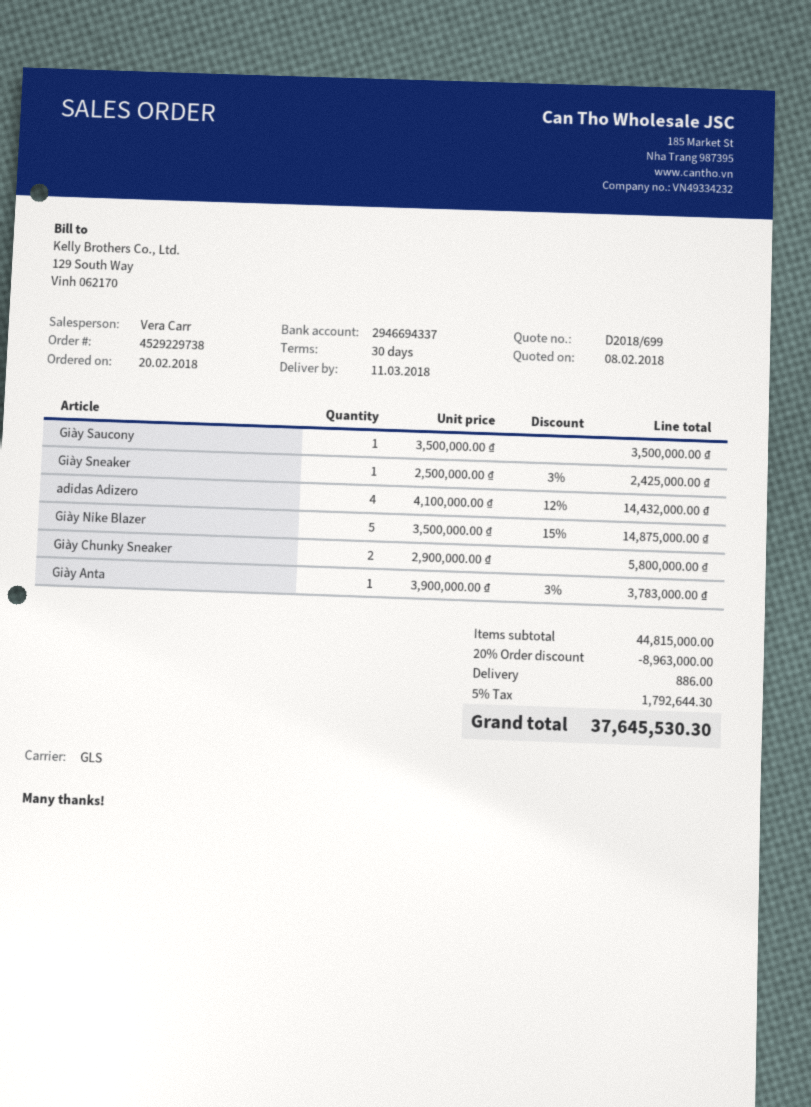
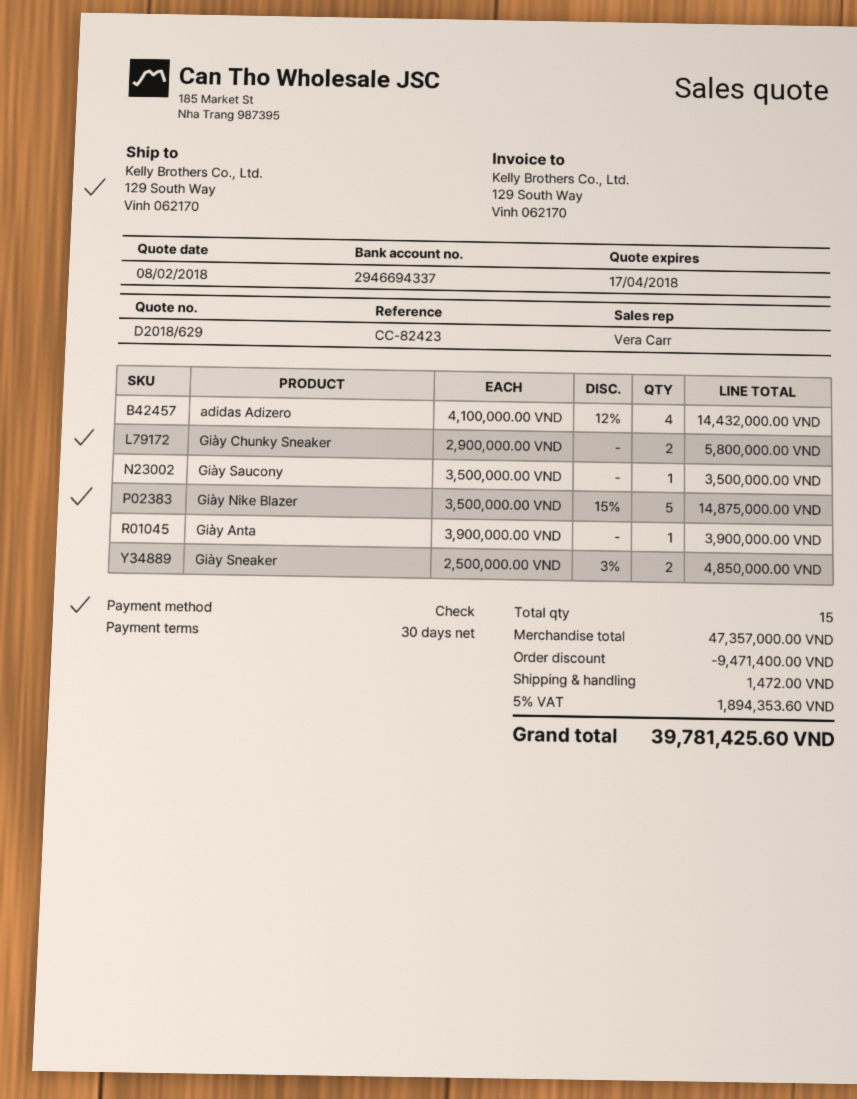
quote number: D2018/699 -> D2018/629
Giày Sneaker: 1 x 2500000.00 - 3% = 2425000.00 -> 2 x 2500000.00 - 3% = 4850000.00
Giày Anta: 1 x 3900000.00 - 3% = 3783000.00 -> 1 x 3900000.00 = 3900000.00
subtotal: 44815000.00 -> 47357000.00
discount: 8963000.00 -> 9471400.00
shipping: 886.00 -> 1472.00
tax: 5% = 1792644.30 -> 5% = 1894353.60
total: 37645530.30 -> 39781425.60

